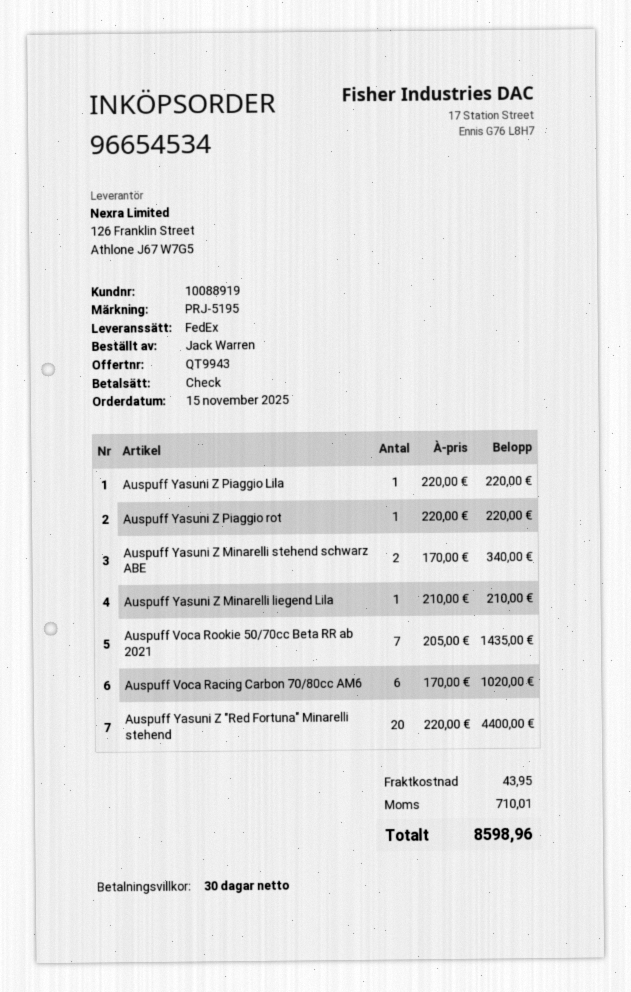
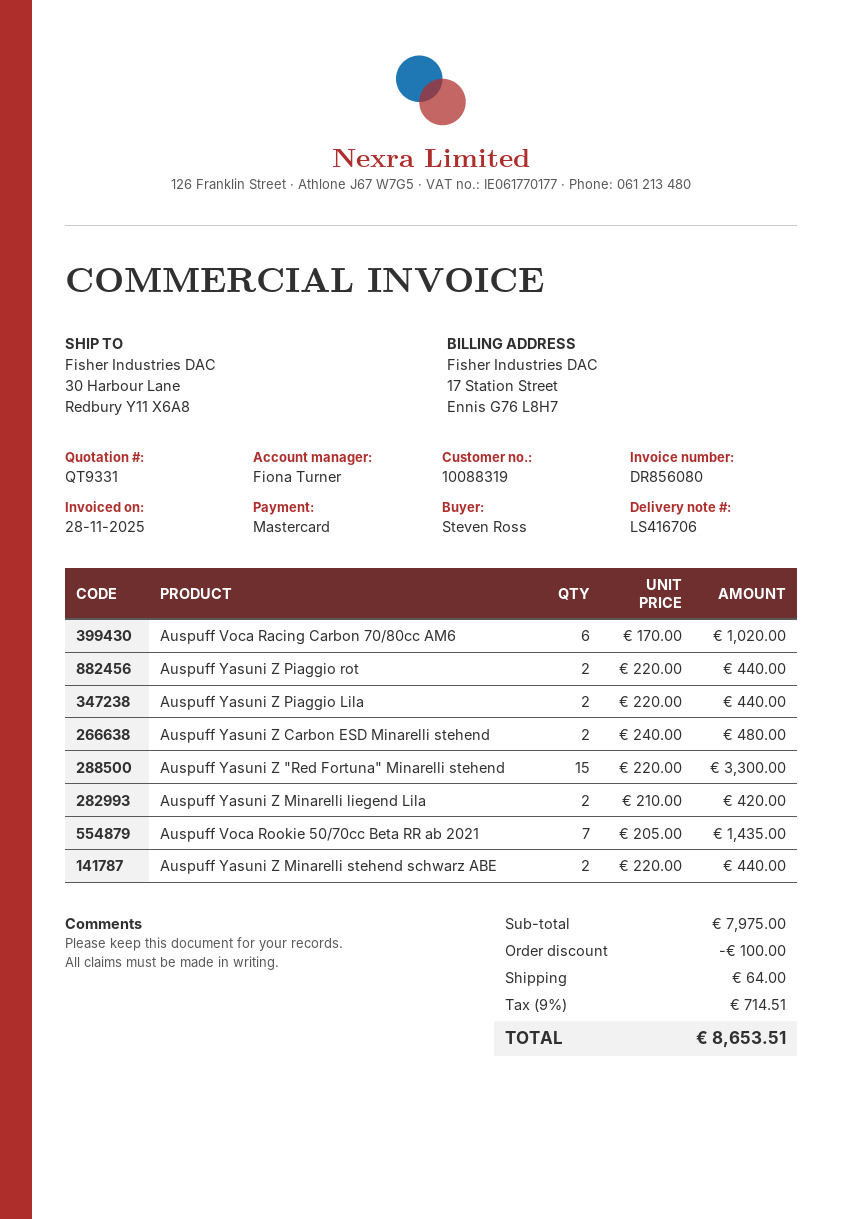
quote number: QT9943 -> QT9331
customer number: 10088919 -> 10088319
ordered by: Jack Warren -> Steven Ross
payment method: cheque -> Mastercard
Auspuff Yasuni Z Piaggio Lila: 1 x 220.00 = 220.00 -> 2 x 220.00 = 440.00
Auspuff Yasuni Z Piaggio rot: 1 x 220.00 = 220.00 -> 2 x 220.00 = 440.00
Auspuff Yasuni Z Minarelli stehend schwarz ABE: 2 x 170.00 = 340.00 -> 2 x 220.00 = 440.00
Auspuff Yasuni Z Minarelli liegend Lila: 1 x 210.00 = 210.00 -> 2 x 210.00 = 420.00
Auspuff Yasuni Z "Red Fortuna" Minarelli stehend: 20 x 220.00 = 4400.00 -> 15 x 220.00 = 3300.00
Auspuff Yasuni Z Carbon ESD Minarelli stehend: none -> 2 x 240.00 = 480.00
discount: none -> 100.00
shipping: 43.95 -> 64.00
tax: 710.01 -> 714.51
total: 8598.96 -> 8653.51

